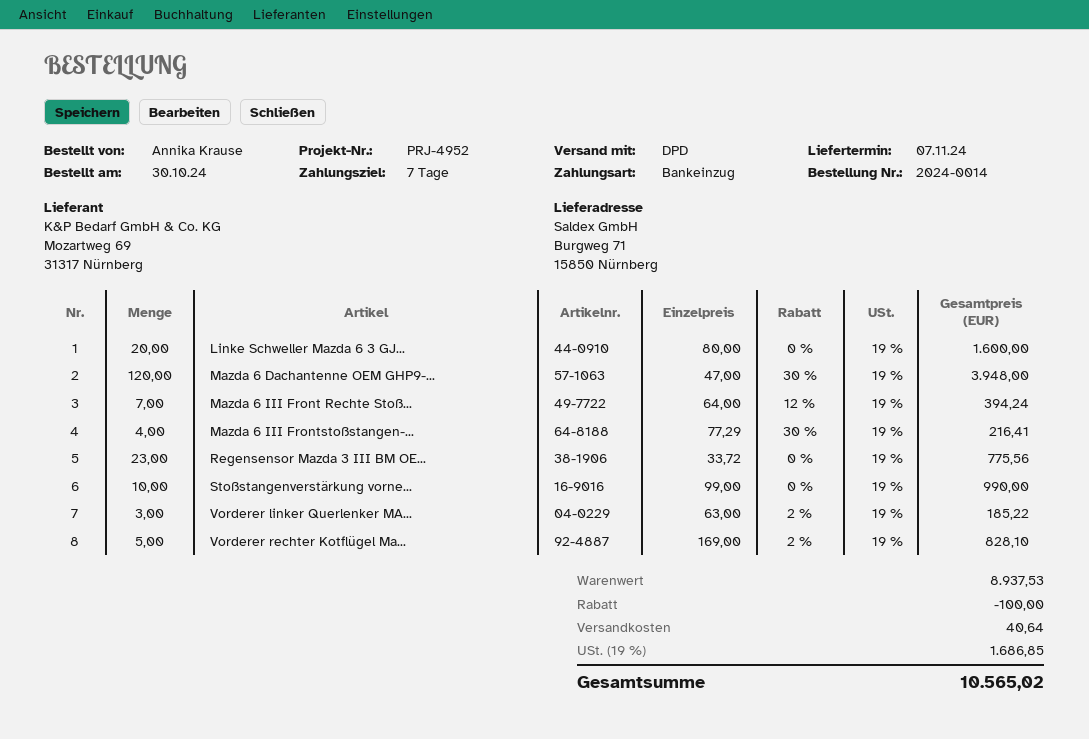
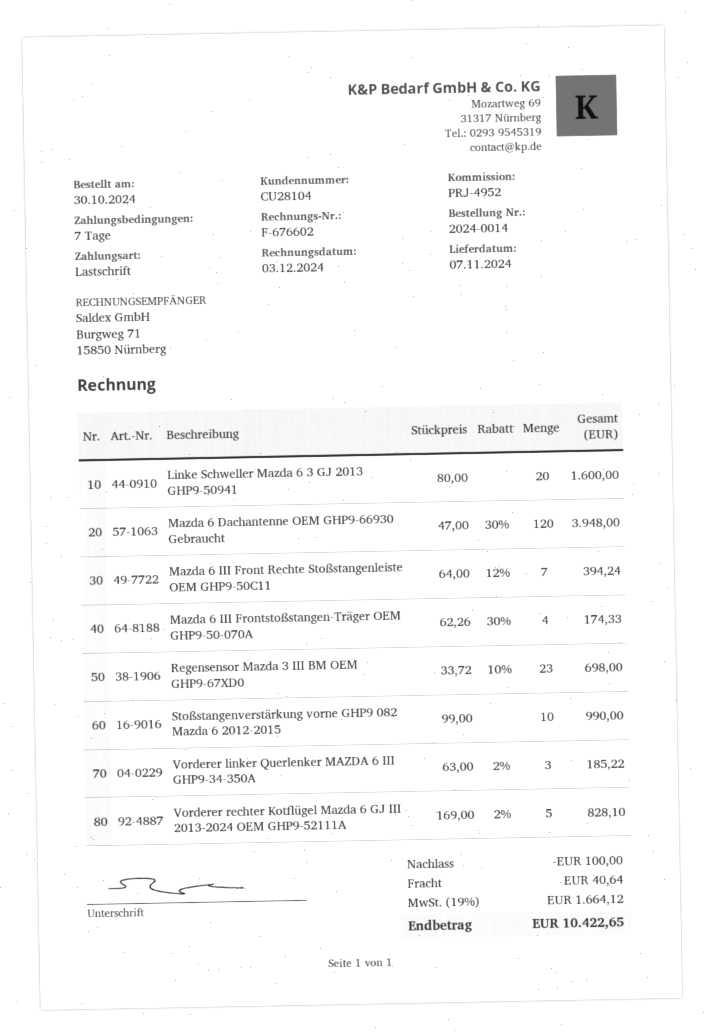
Mazda 6 III Frontstoßstangen-...: 4 x 77.29 - 30% = 216.41 -> 4 x 62.26 - 30% = 174.33
Regensensor Mazda 3 III BM OE...: 23 x 33.72 = 775.56 -> 23 x 33.72 - 10% = 698.00
tax: 19% = 1686.85 -> 19% = 1664.12
total: 10565.02 -> 10422.65

